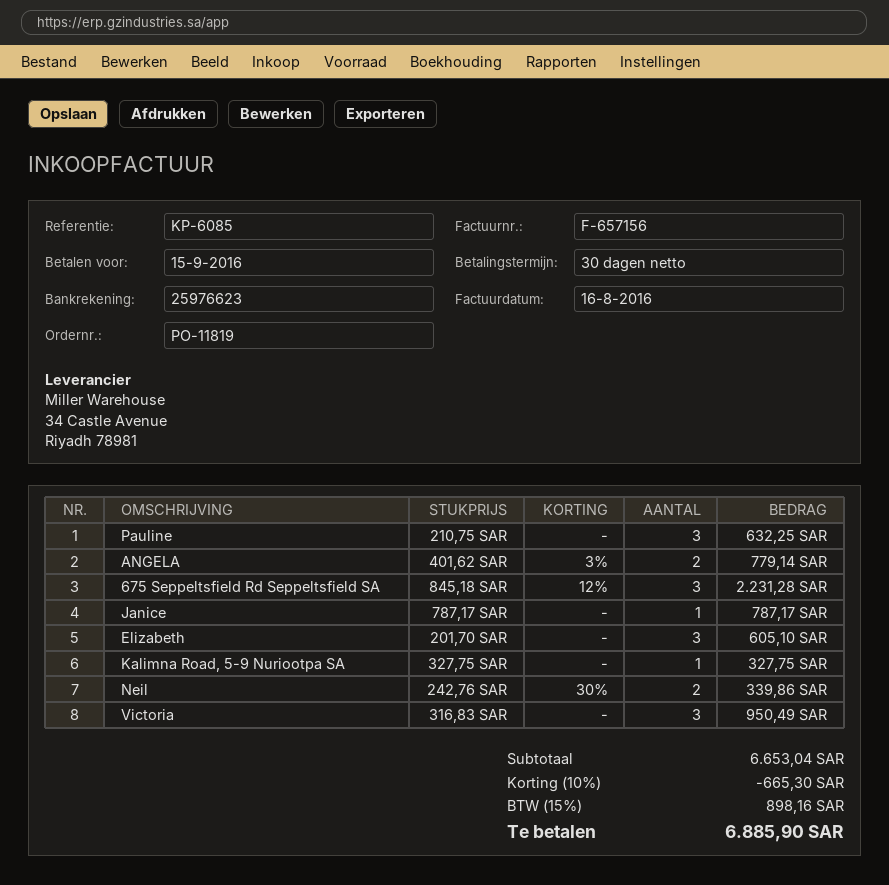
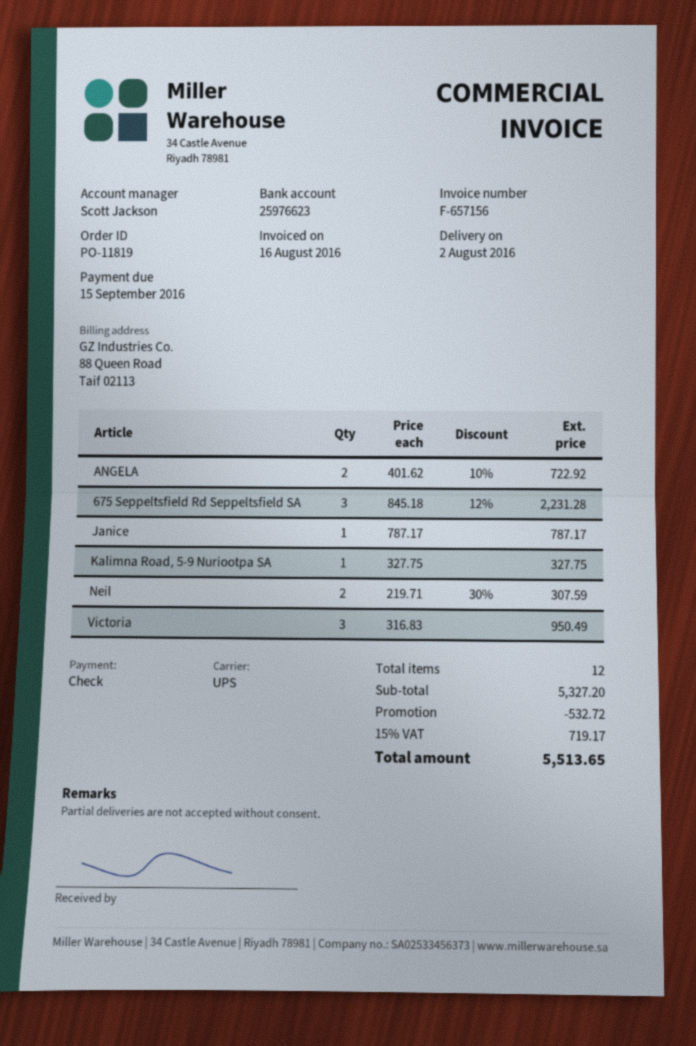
Pauline: 3 x 210.75 = 632.25 -> none
ANGELA: 2 x 401.62 - 3% = 779.14 -> 2 x 401.62 - 10% = 722.92
Elizabeth: 3 x 201.70 = 605.10 -> none
Neil: 2 x 242.76 - 30% = 339.86 -> 2 x 219.71 - 30% = 307.59
subtotal: 6653.04 -> 5327.20
discount: 665.30 -> 532.72
tax: 15% = 898.16 -> 15% = 719.17
total: 6885.90 -> 5513.65

